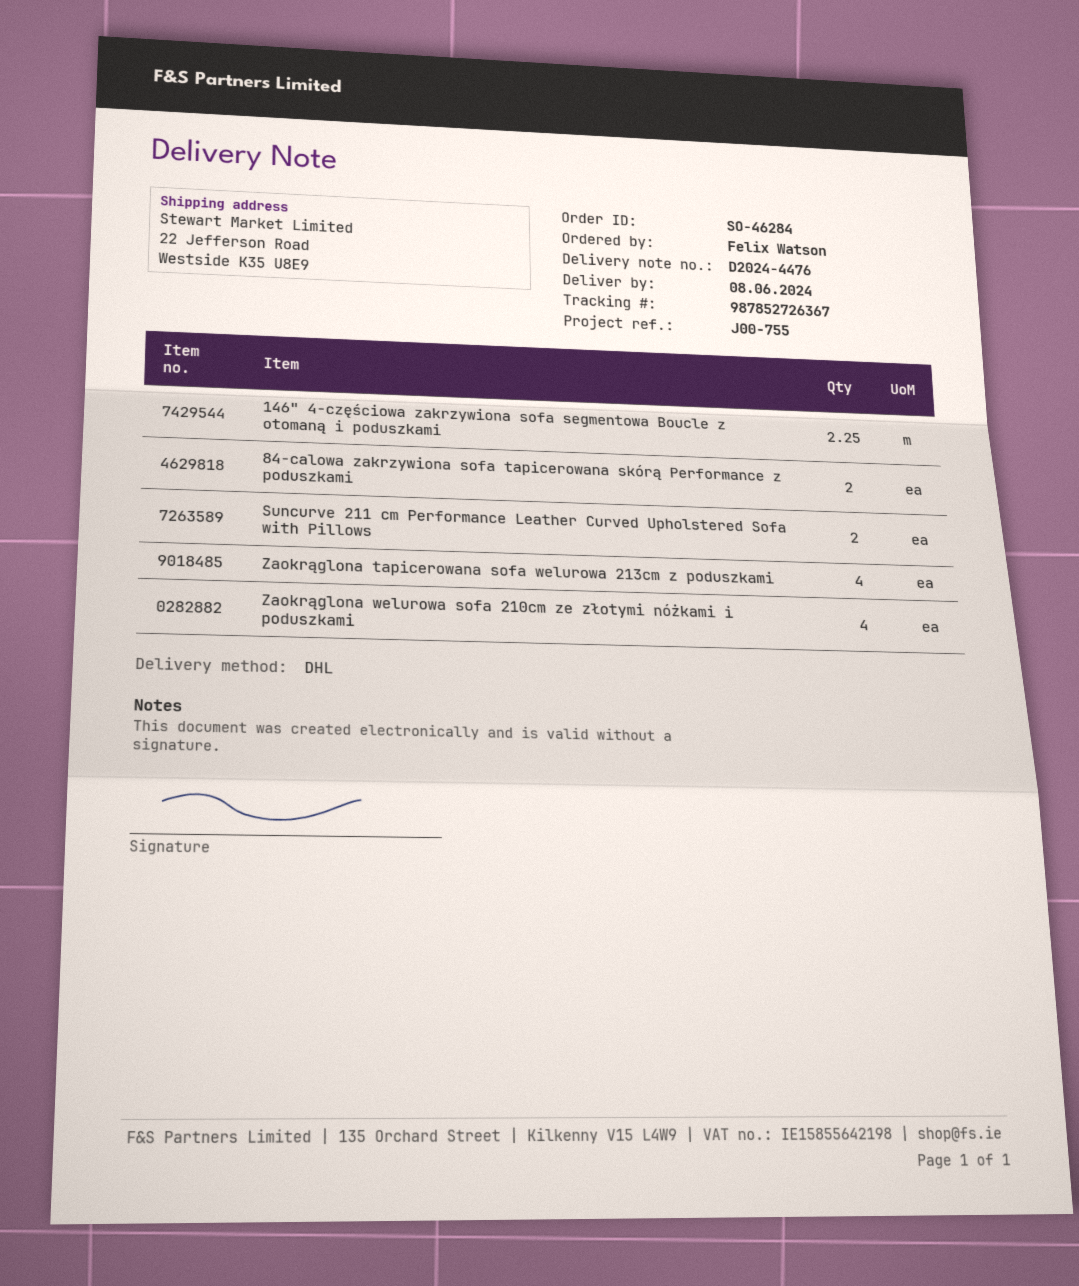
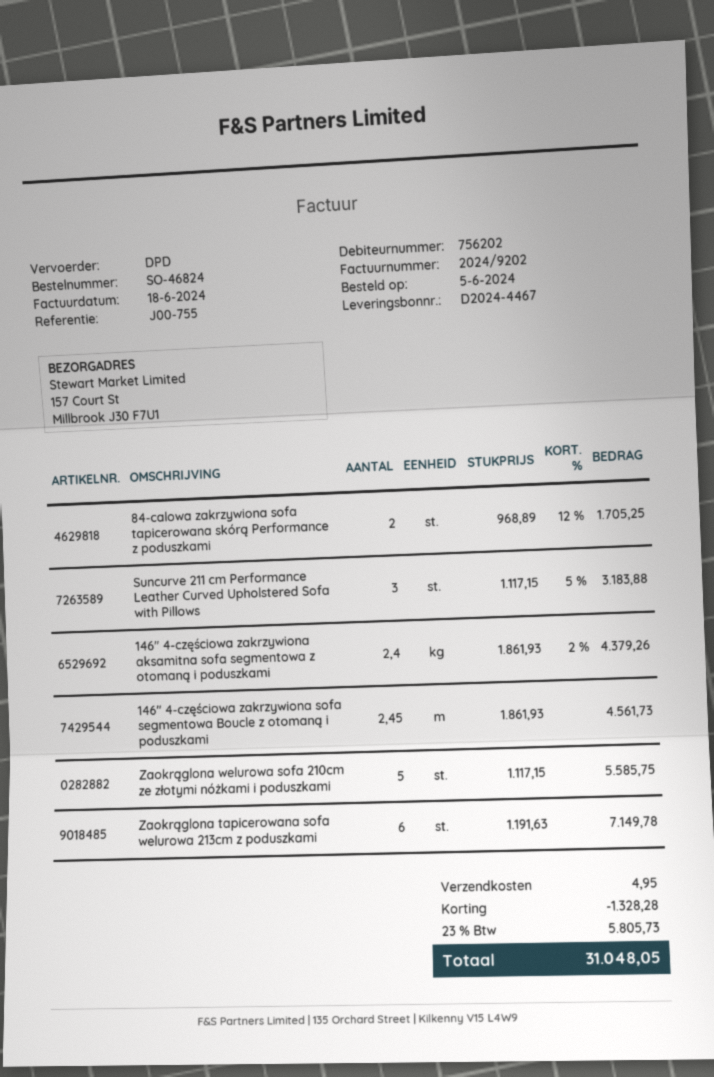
order number: SO-46284 -> SO-46824
delivery note number: D2024-4476 -> D2024-4467
shipping method: DHL -> DPD
ship to: 22 Jefferson Road, Westside K35 U8E9 -> 157 Court St, Millbrook J30 F7U1
146" 4-częściowa zakrzywiona sofa segmentowa Boucle z otomaną i poduszkami: 2.25 -> 2.45
Suncurve 211 cm Performance Leather Curved Upholstered Sofa with Pillows: 2 -> 3
Zaokrąglona tapicerowana sofa welurowa 213cm z poduszkami: 4 -> 6
Zaokrąglona welurowa sofa 210cm ze złotymi nóżkami i poduszkami: 4 -> 5
146" 4-częściowa zakrzywiona aksamitna sofa segmentowa z otomaną i poduszkami: none -> 2.4

